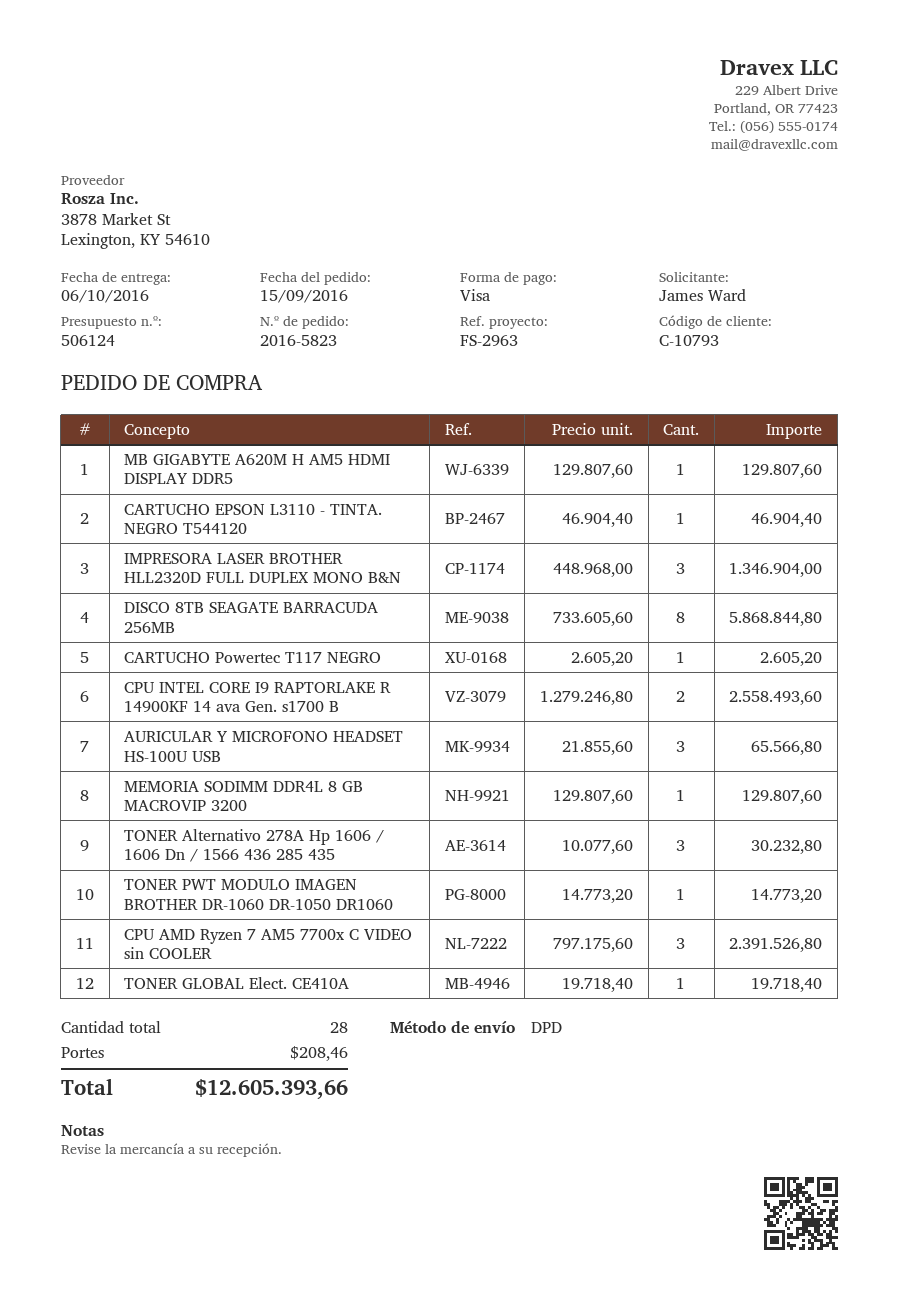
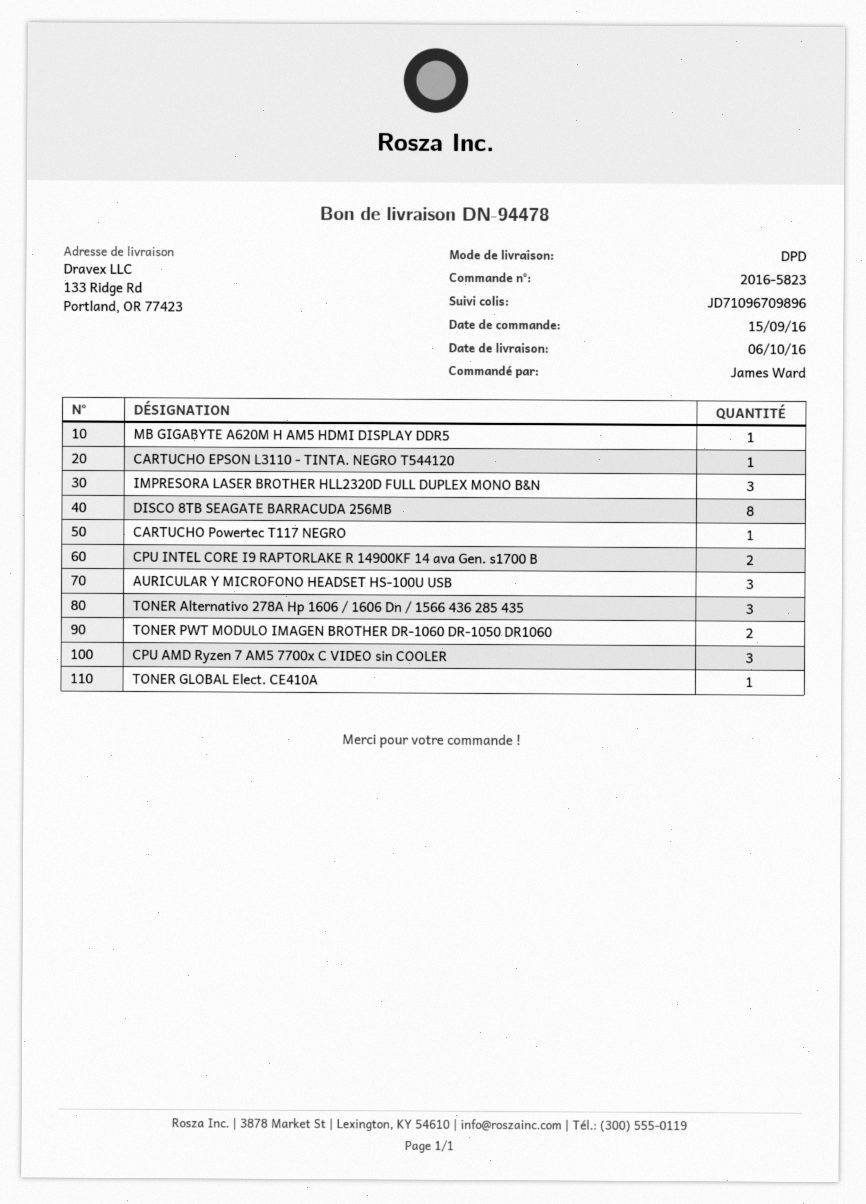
MEMORIA SODIMM DDR4L 8 GB MACROVIP 3200: 1 -> none
TONER PWT MODULO IMAGEN BROTHER DR-1060 DR-1050 DR1060: 1 -> 2

